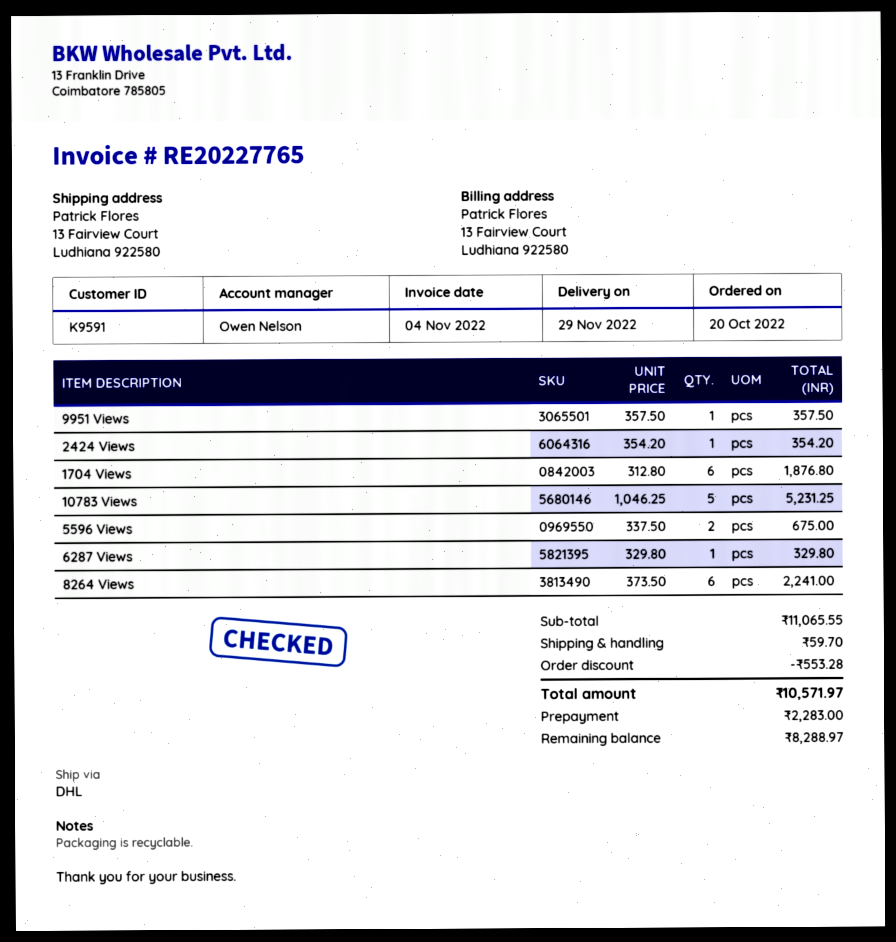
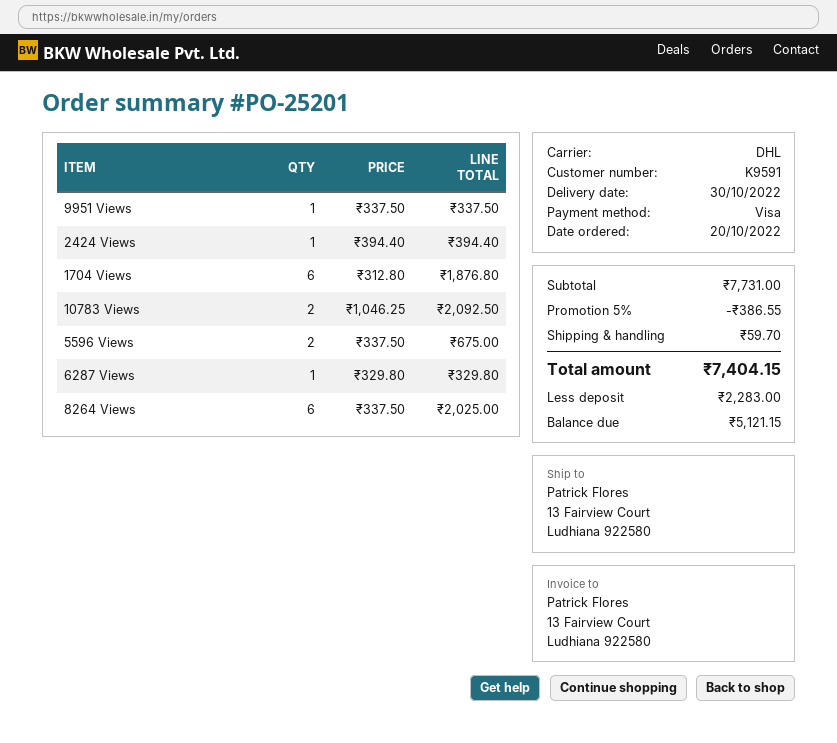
delivery date: 2022-11-29 -> 2022-10-30
9951 Views: 1 x 357.50 = 357.50 -> 1 x 337.50 = 337.50
2424 Views: 1 x 354.20 = 354.20 -> 1 x 394.40 = 394.40
10783 Views: 5 x 1046.25 = 5231.25 -> 2 x 1046.25 = 2092.50
8264 Views: 6 x 373.50 = 2241.00 -> 6 x 337.50 = 2025.00
subtotal: 11065.55 -> 7731.00
discount: 553.28 -> 386.55
total: 10571.97 -> 7404.15
balance: 8288.97 -> 5121.15

